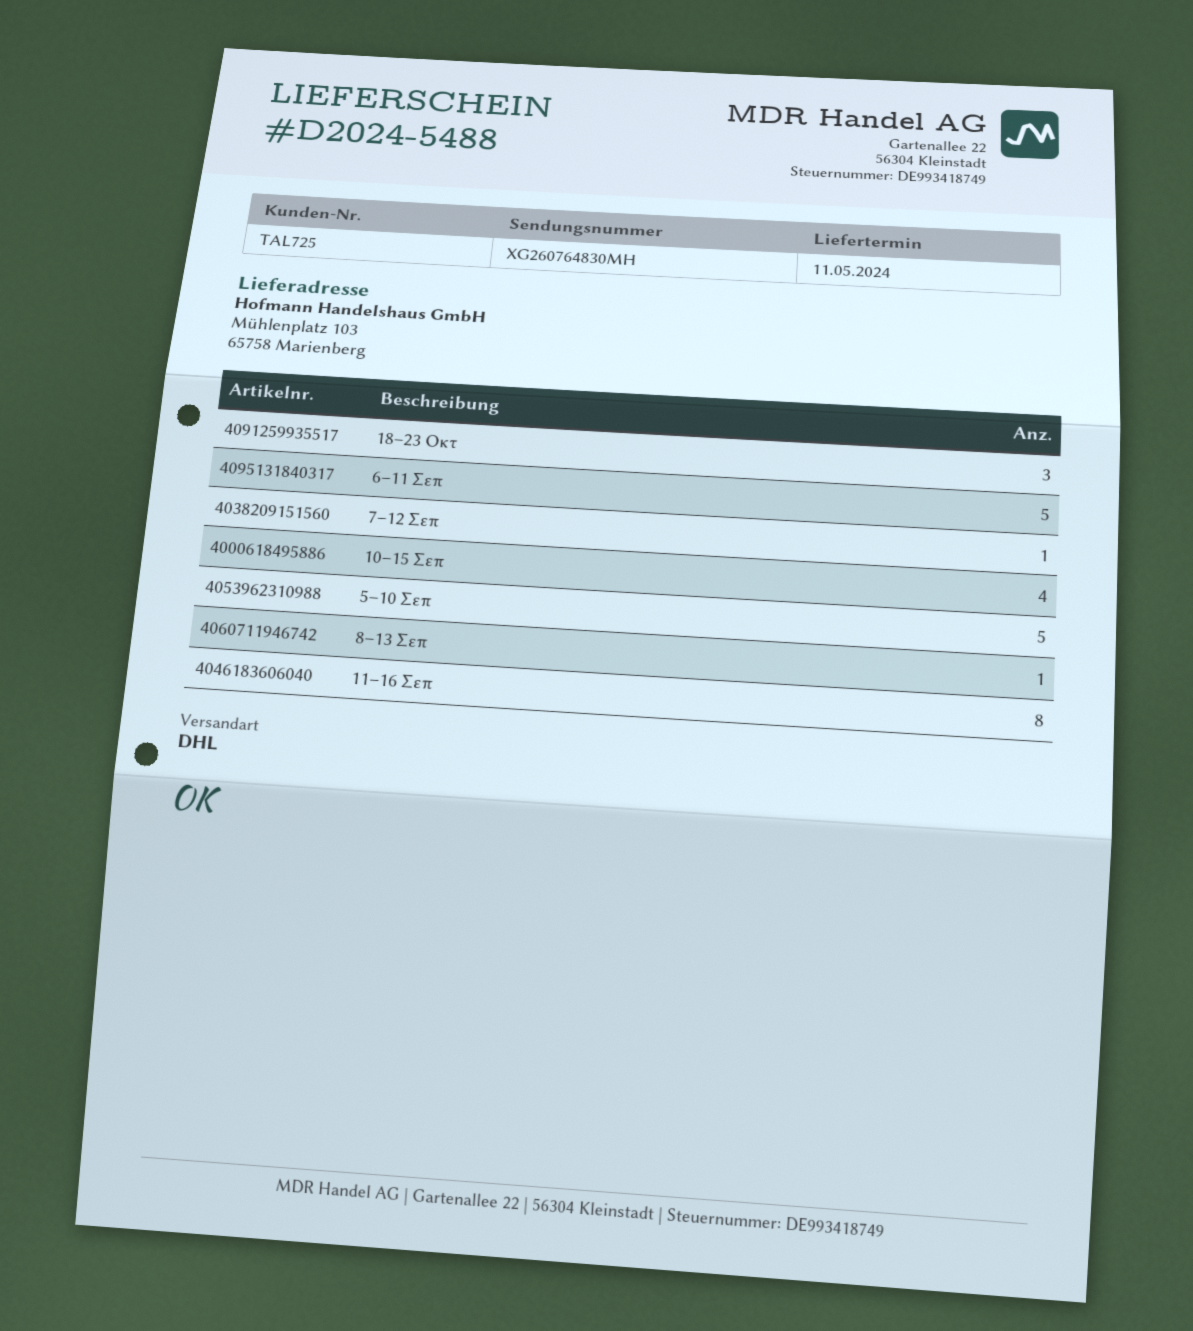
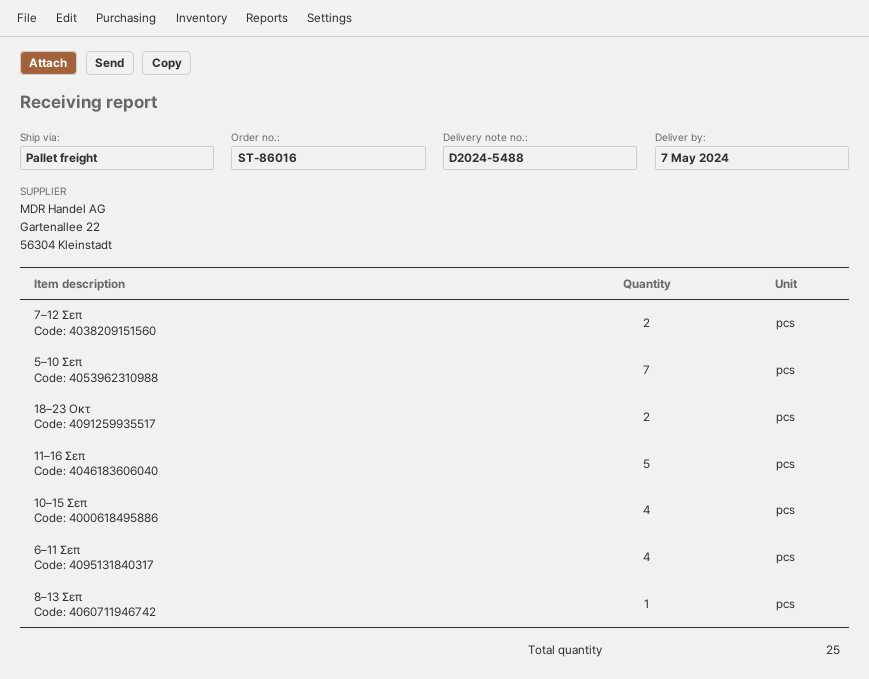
delivery date: 2024-05-11 -> 2024-05-07
shipping method: DHL -> pallet freight
18–23 Οκτ: 3 -> 2
6–11 Σεπ: 5 -> 4
7–12 Σεπ: 1 -> 2
5–10 Σεπ: 5 -> 7
11–16 Σεπ: 8 -> 5

